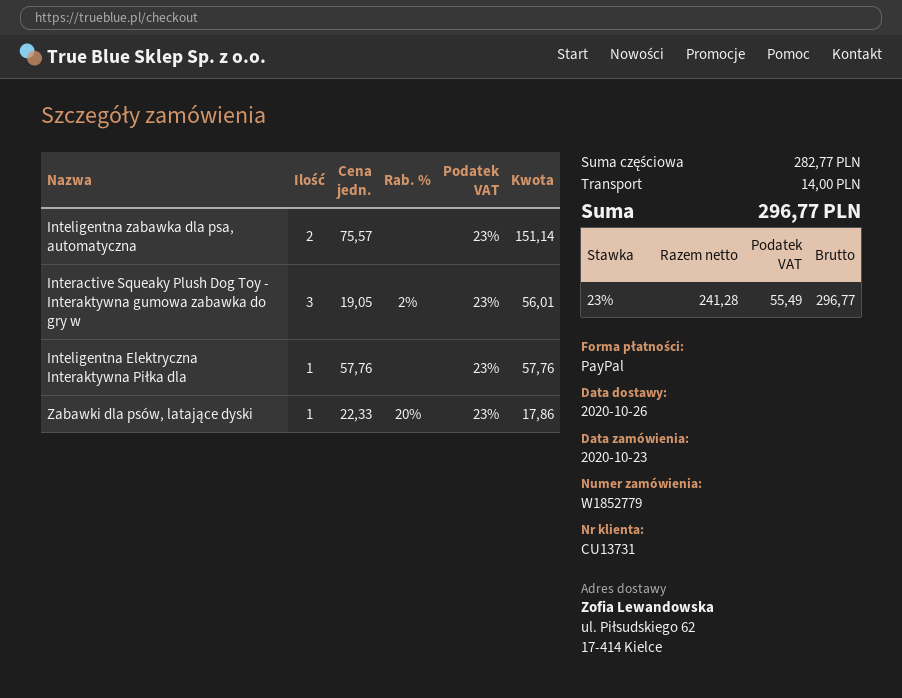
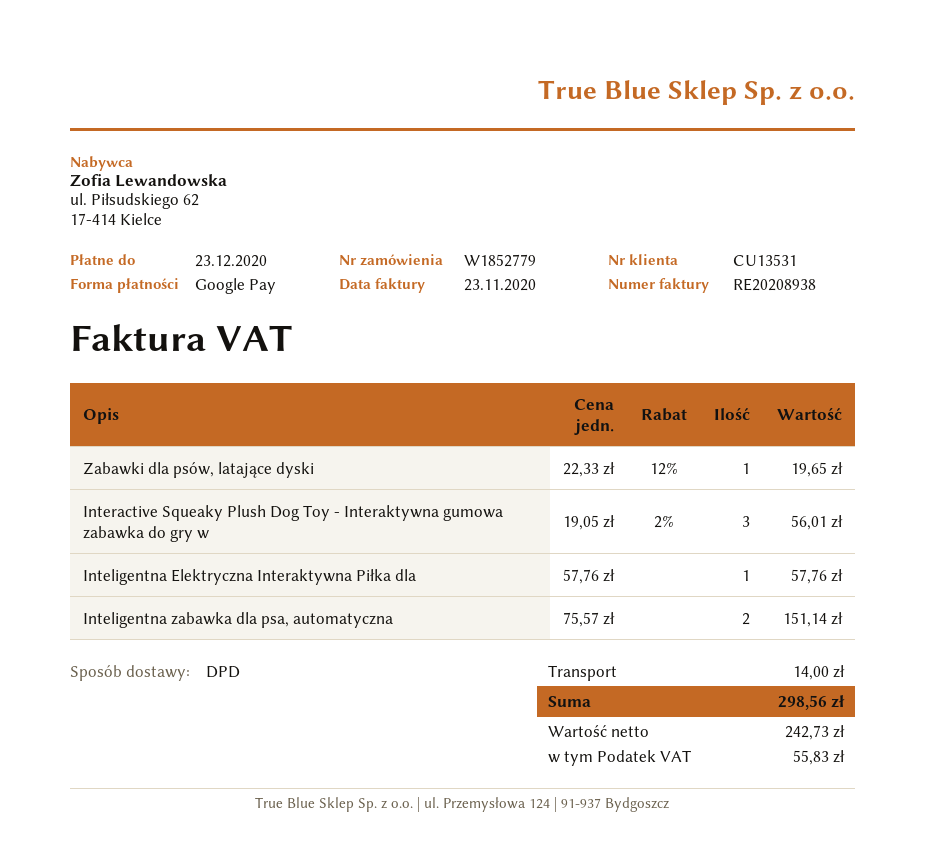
customer number: CU13731 -> CU13531
payment method: PayPal -> Google Pay
Zabawki dla psów, latające dyski: 1 x 22.33 - 20% = 17.86 -> 1 x 22.33 - 12% = 19.65
net: 241.28 -> 242.73
tax: 55.49 -> 55.83
total: 296.77 -> 298.56

